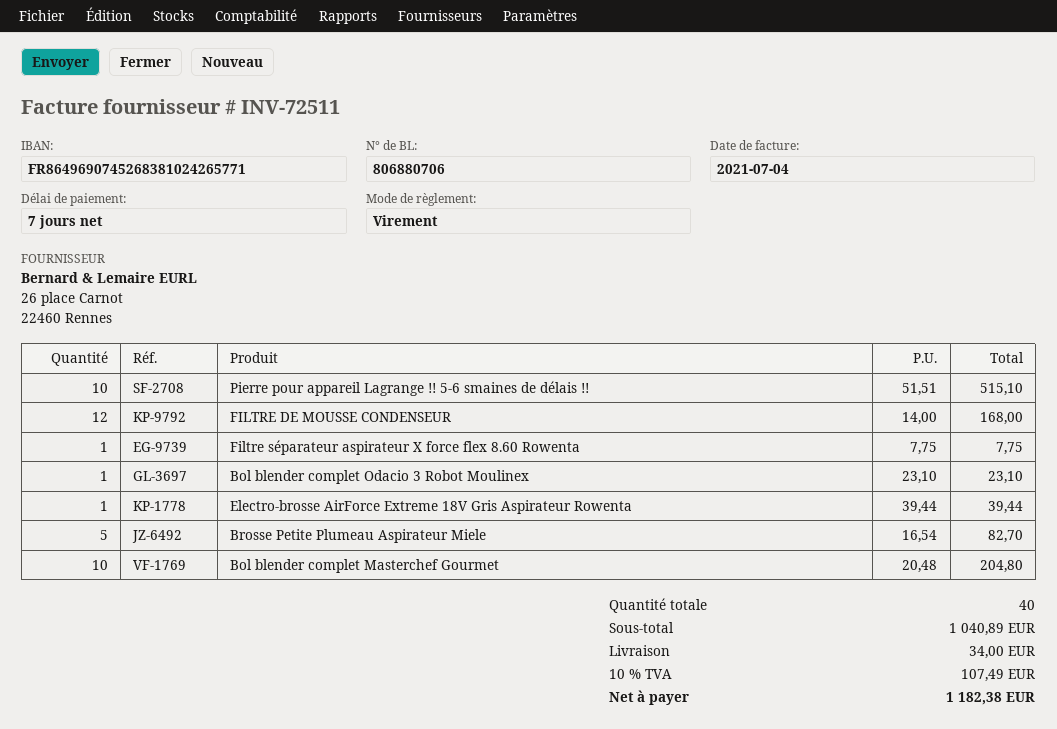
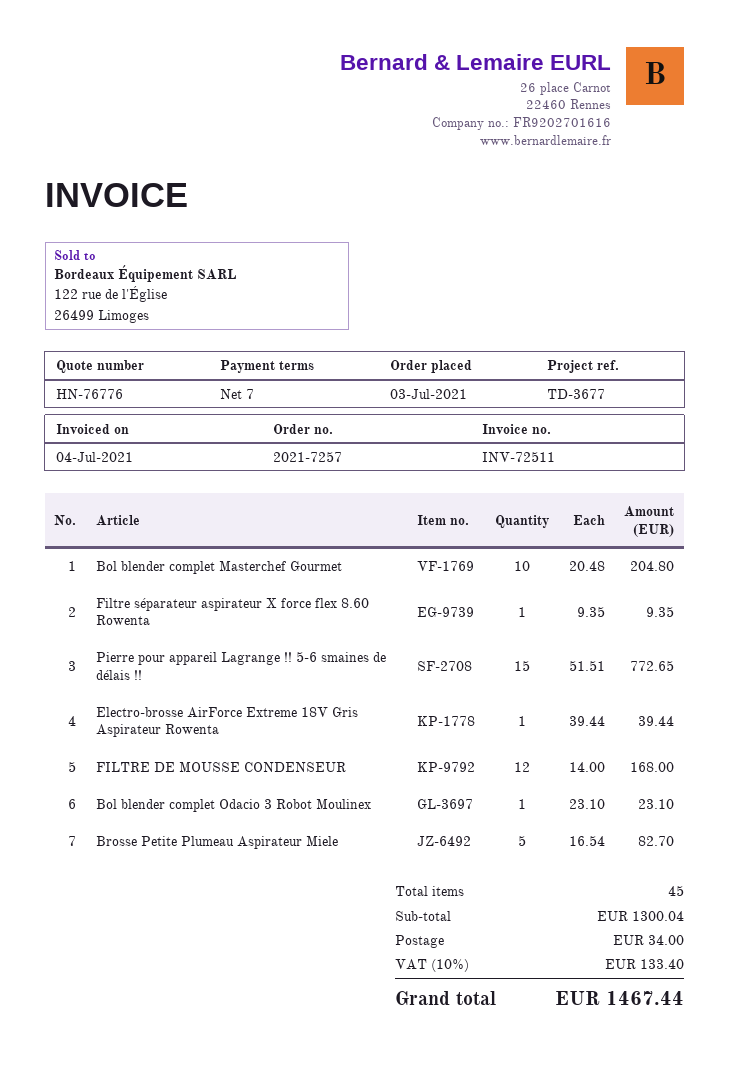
Pierre pour appareil Lagrange !! 5-6 smaines de délais !!: 10 x 51.51 = 515.10 -> 15 x 51.51 = 772.65
Filtre séparateur aspirateur X force flex 8.60 Rowenta: 1 x 7.75 = 7.75 -> 1 x 9.35 = 9.35
total quantity: 40 -> 45
subtotal: 1040.89 -> 1300.04
tax: 10% = 107.49 -> 10% = 133.40
total: 1182.38 -> 1467.44

